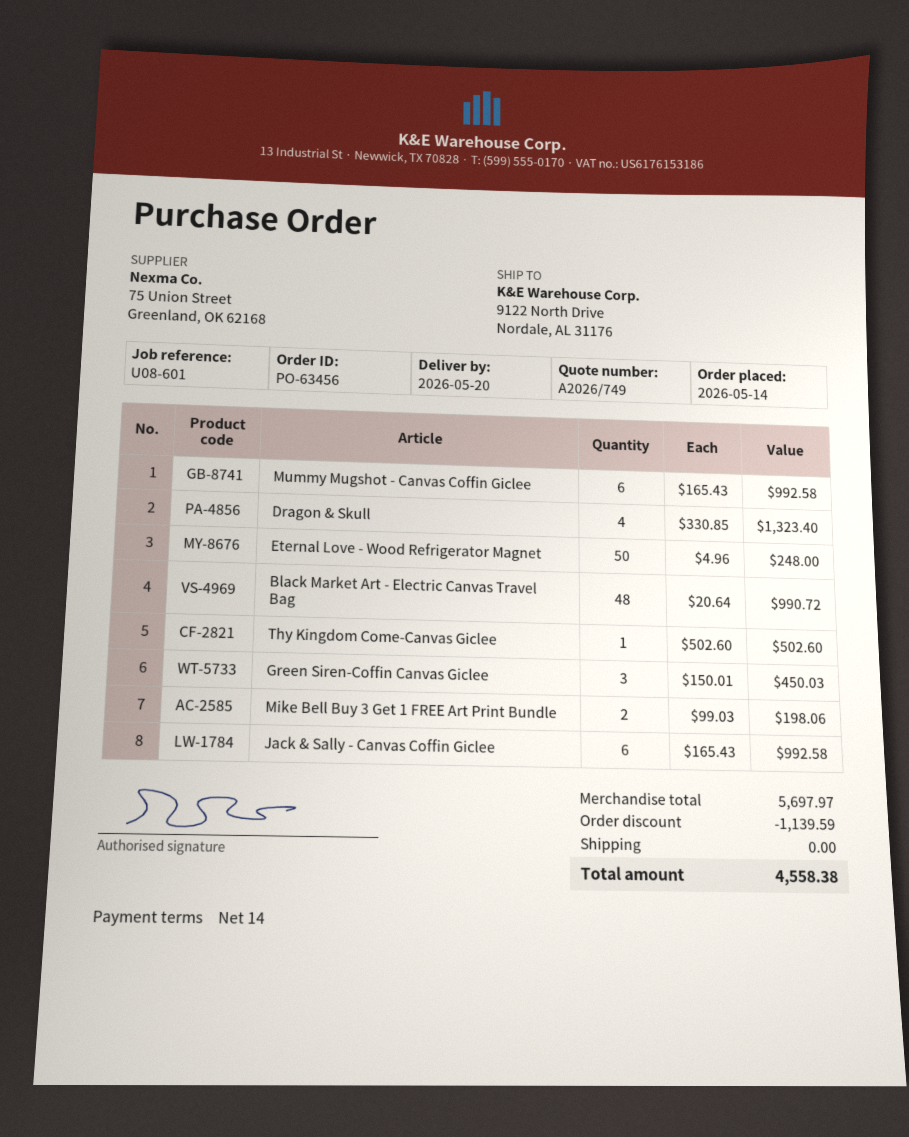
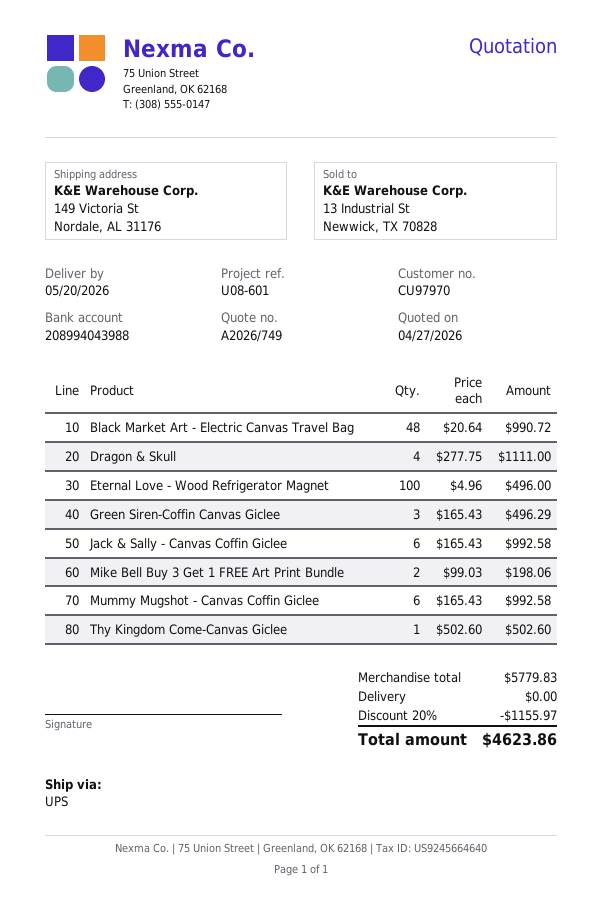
ship to: 9122 North Drive, Nordale, AL 31176 -> 149 Victoria St, Nordale, AL 31176
Dragon & Skull: 4 x 330.85 = 1323.40 -> 4 x 277.75 = 1111.00
Eternal Love - Wood Refrigerator Magnet: 50 x 4.96 = 248.00 -> 100 x 4.96 = 496.00
Green Siren-Coffin Canvas Giclee: 3 x 150.01 = 450.03 -> 3 x 165.43 = 496.29
subtotal: 5697.97 -> 5779.83
discount: 1139.59 -> 1155.97
total: 4558.38 -> 4623.86

